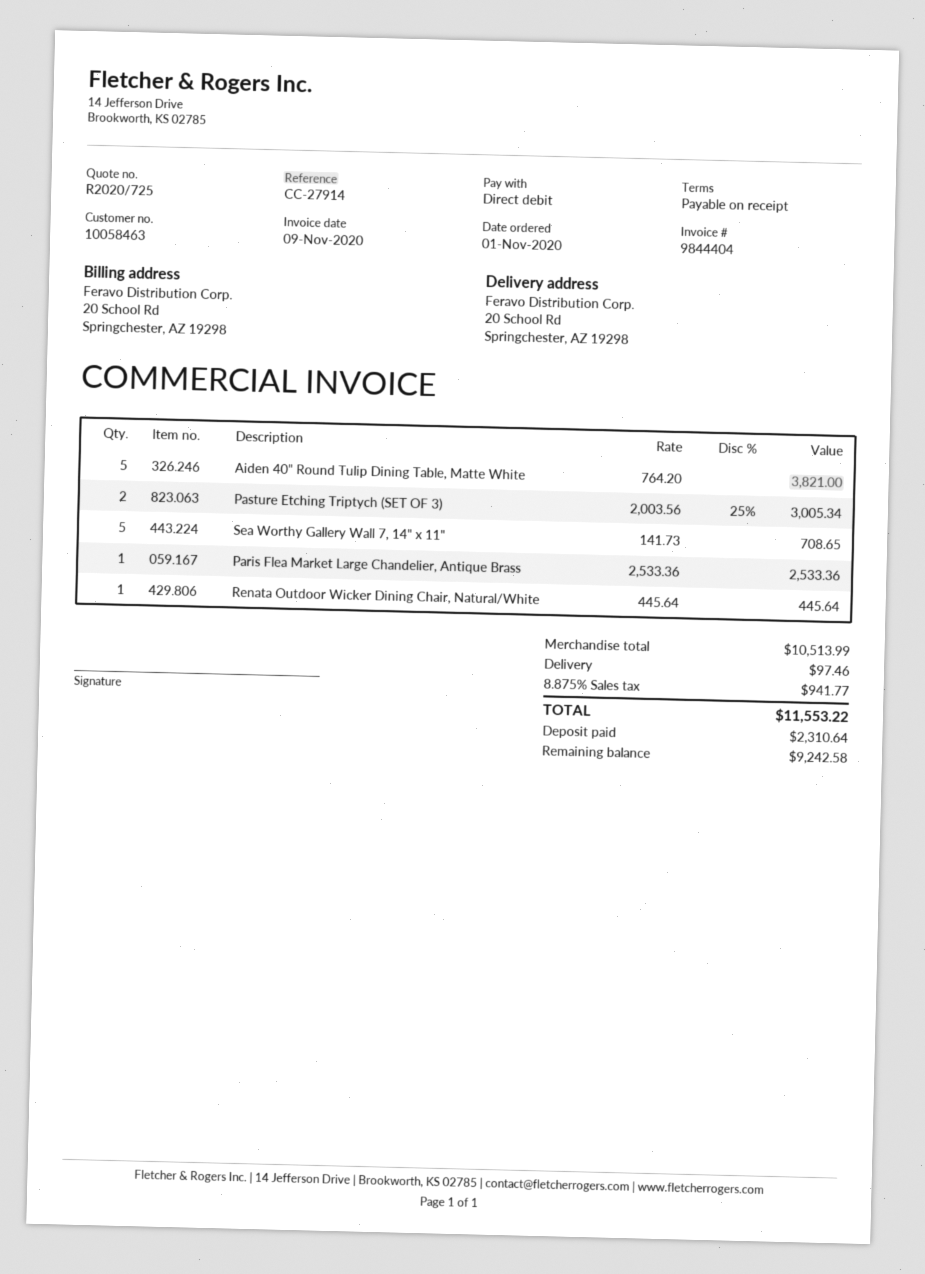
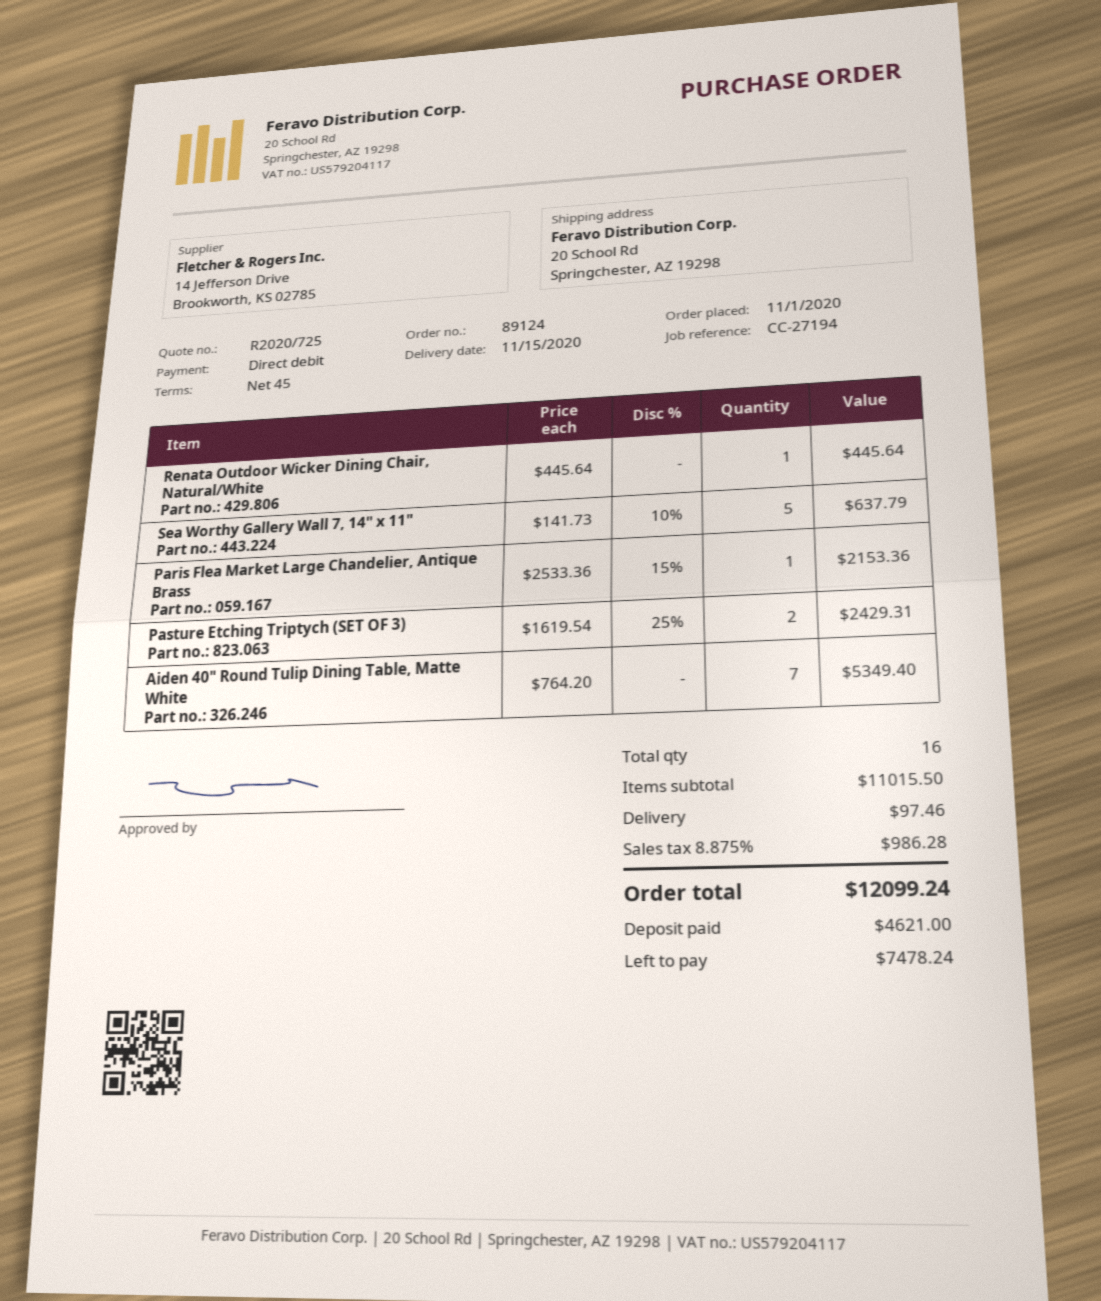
payment terms: on receipt -> 45 days
reference: CC-27914 -> CC-27194
Aiden 40" Round Tulip Dining Table, Matte White: 5 x 764.20 = 3821.00 -> 7 x 764.20 = 5349.40
Pasture Etching Triptych (SET OF 3): 2 x 2003.56 - 25% = 3005.34 -> 2 x 1619.54 - 25% = 2429.31
Sea Worthy Gallery Wall 7, 14" x 11": 5 x 141.73 = 708.65 -> 5 x 141.73 - 10% = 637.79
Paris Flea Market Large Chandelier, Antique Brass: 1 x 2533.36 = 2533.36 -> 1 x 2533.36 - 15% = 2153.36
subtotal: 10513.99 -> 11015.50
tax: 8.875% = 941.77 -> 8.875% = 986.28
total: 11553.22 -> 12099.24
deposit: 2310.64 -> 4621.00
balance: 9242.58 -> 7478.24

